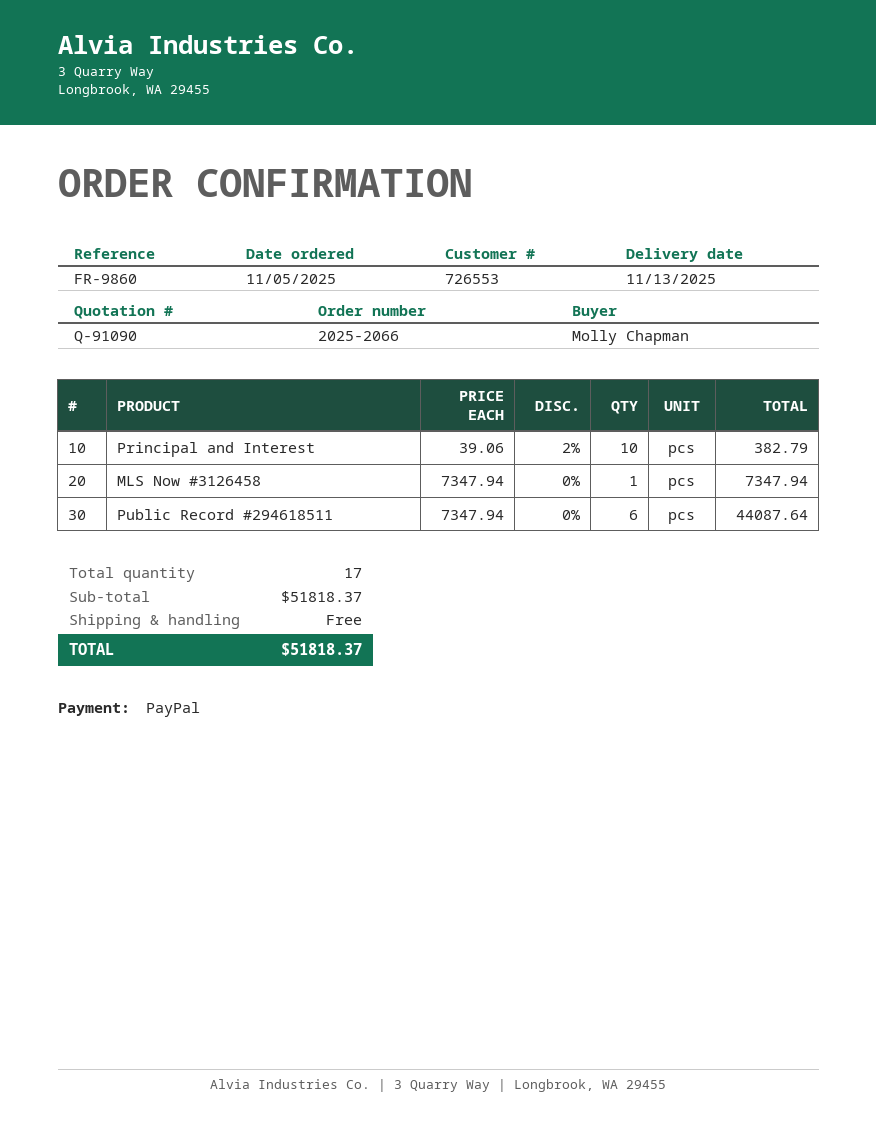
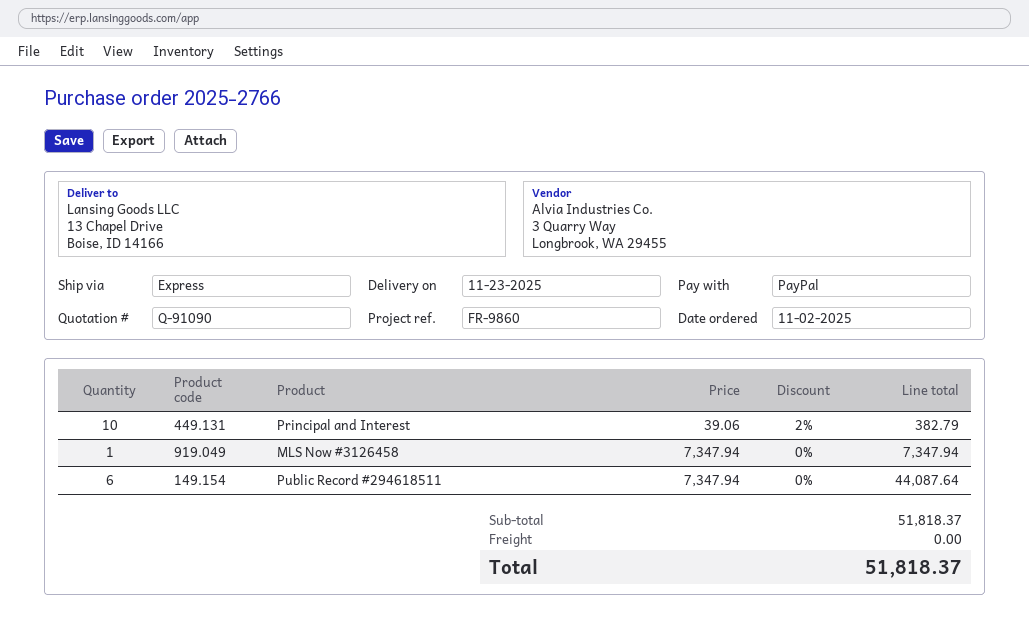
order number: 2025-2066 -> 2025-2766
order date: 2025-11-05 -> 2025-11-02
delivery date: 2025-11-13 -> 2025-11-23

